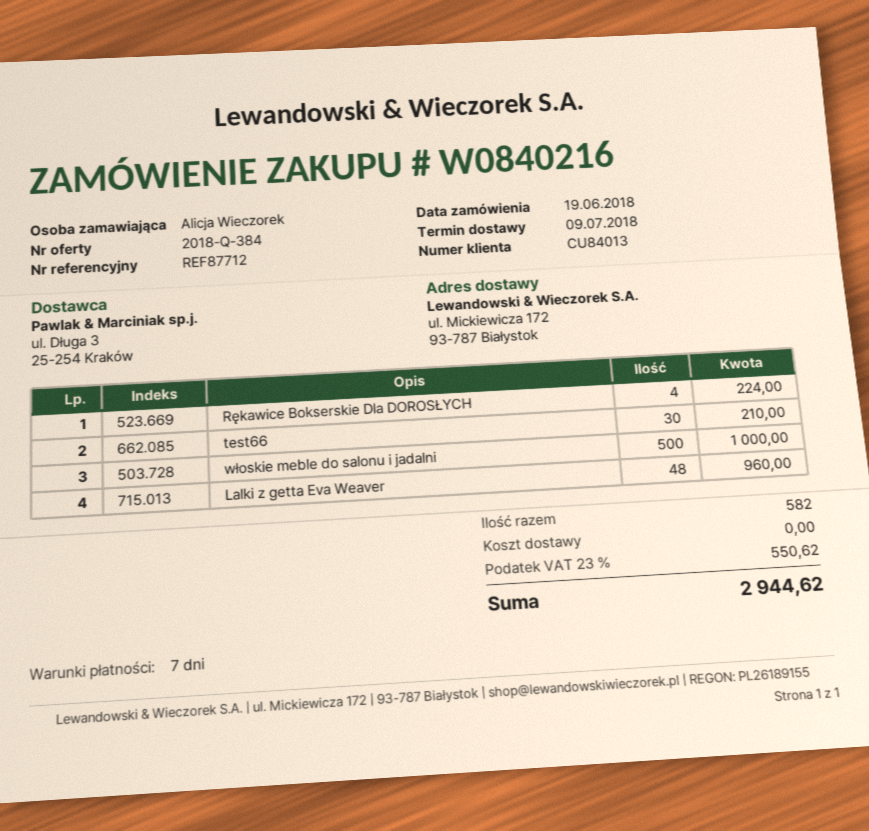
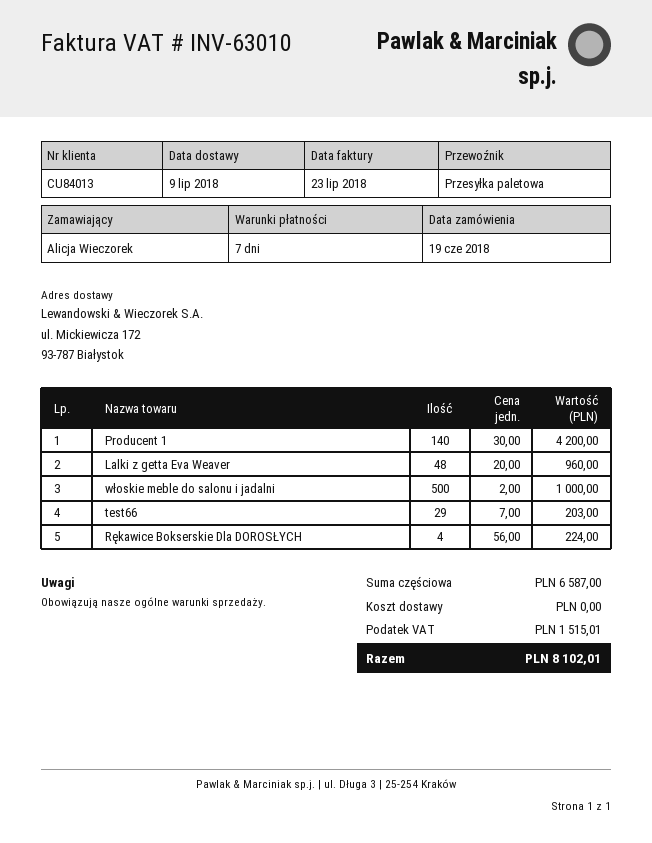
test66: 30 for 210.00 -> 29 for 203.00
Producent 1: none -> 140 for 4200.00
tax: 550.62 -> 1515.01
total: 2944.62 -> 8102.01

